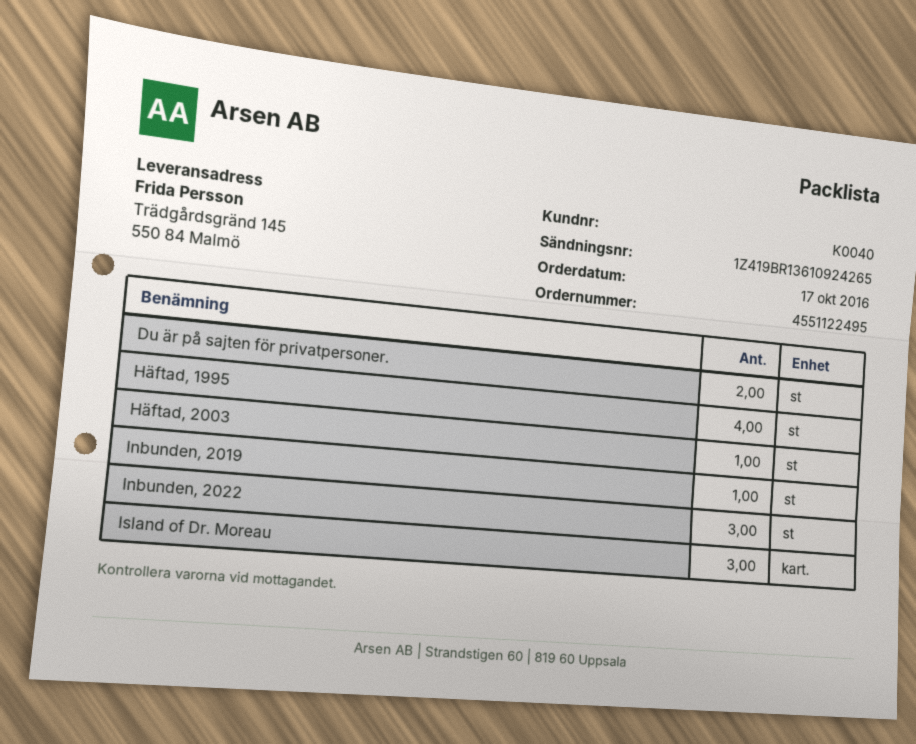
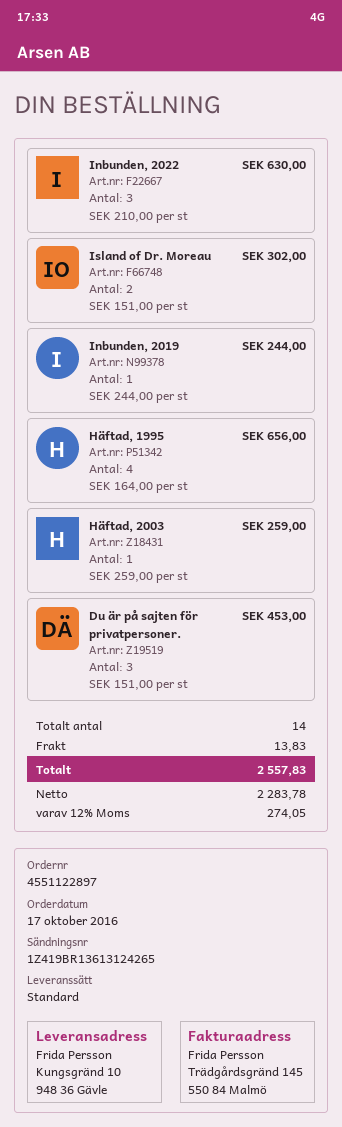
order number: 4551122495 -> 4551122897
tracking number: 1Z419BR13610924265 -> 1Z419BR13613124265
ship to: Trädgårdsgränd 145, 550 84 Malmö -> Kungsgränd 10, 948 36 Gävle
Du är på sajten för privatpersoner.: 2 -> 3
Island of Dr. Moreau: 3 -> 2

